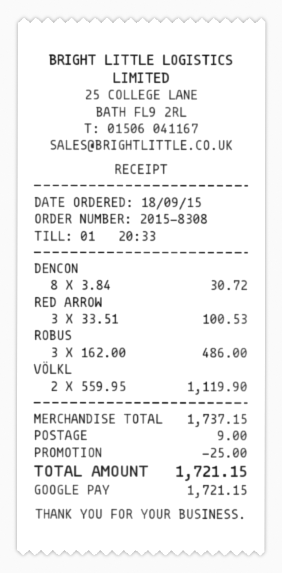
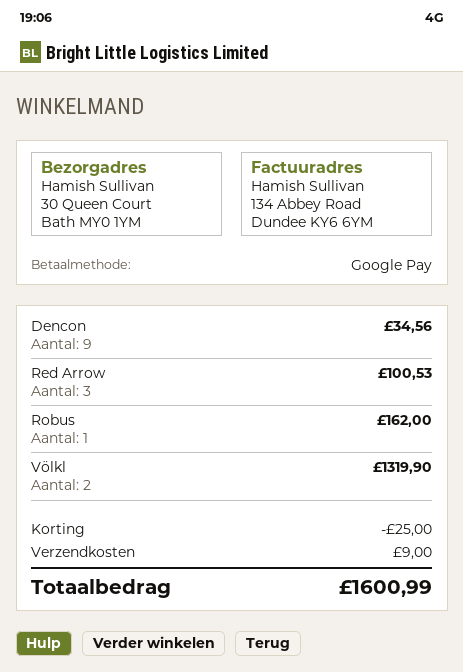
DENCON: 8 for 30.72 -> 9 for 34.56
ROBUS: 3 for 486.00 -> 1 for 162.00
VÖLKL: 2 for 1119.90 -> 2 for 1319.90
total: 1721.15 -> 1600.99

